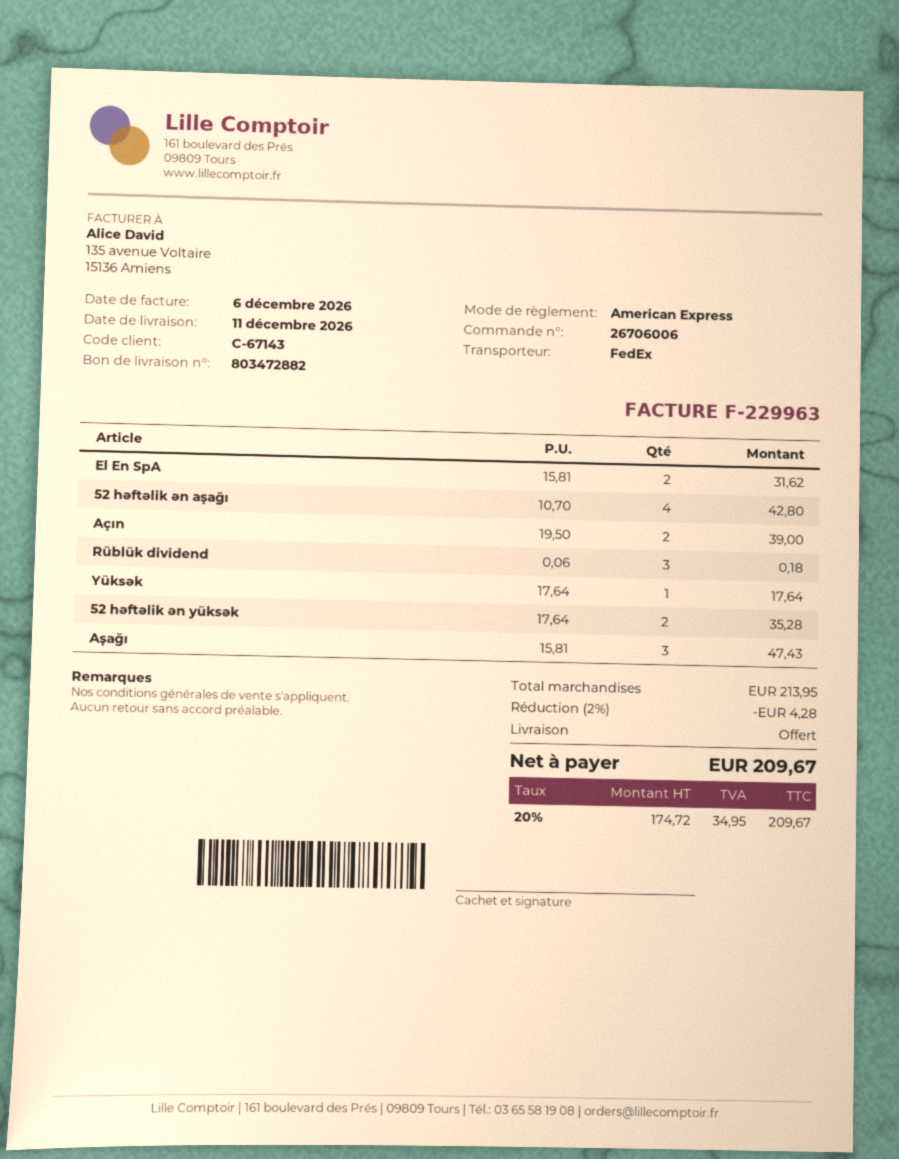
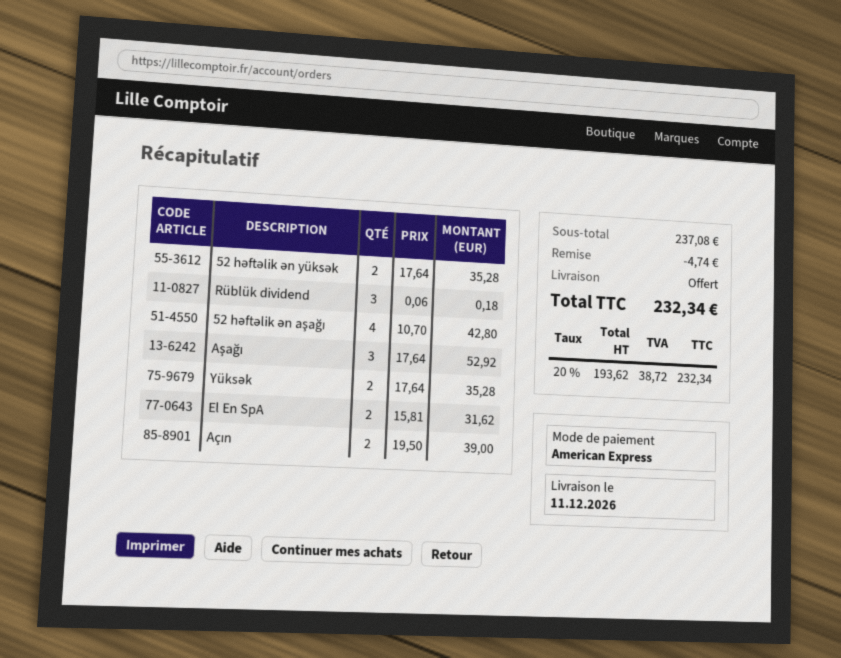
Yüksək: 1 x 17.64 = 17.64 -> 2 x 17.64 = 35.28
Aşağı: 3 x 15.81 = 47.43 -> 3 x 17.64 = 52.92
subtotal: 213.95 -> 237.08
discount: 4.28 -> 4.74
net: 174.72 -> 193.62
tax: 20% = 34.95 -> 20% = 38.72
total: 209.67 -> 232.34

